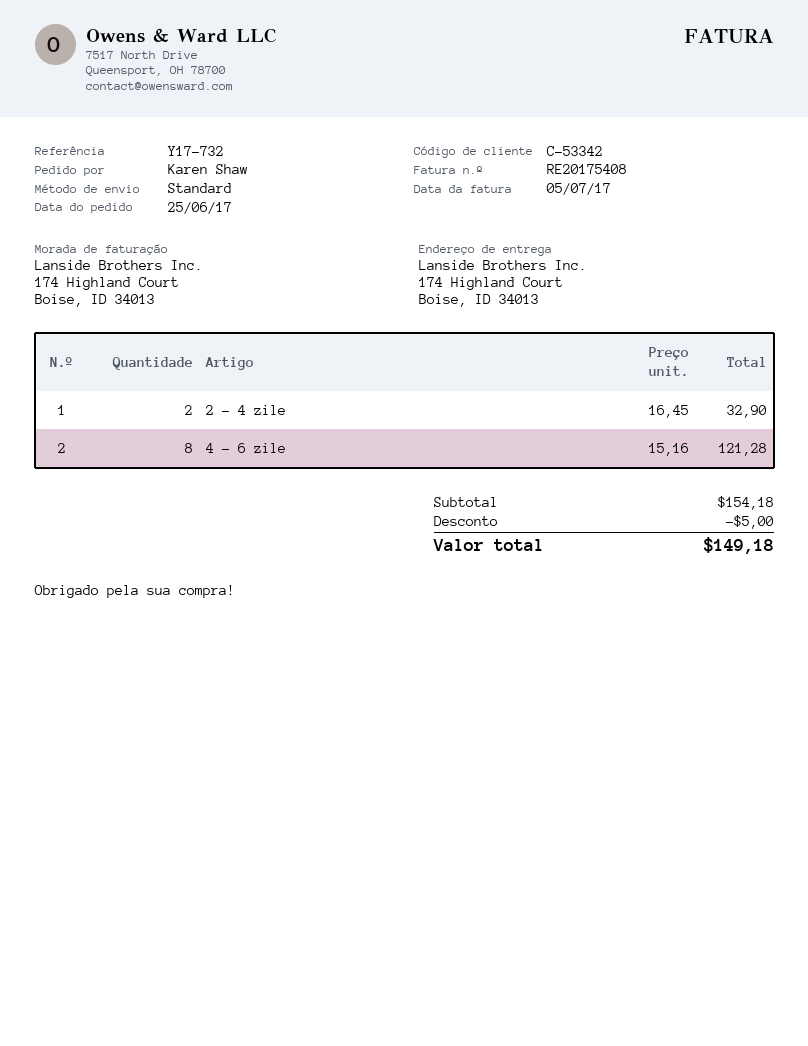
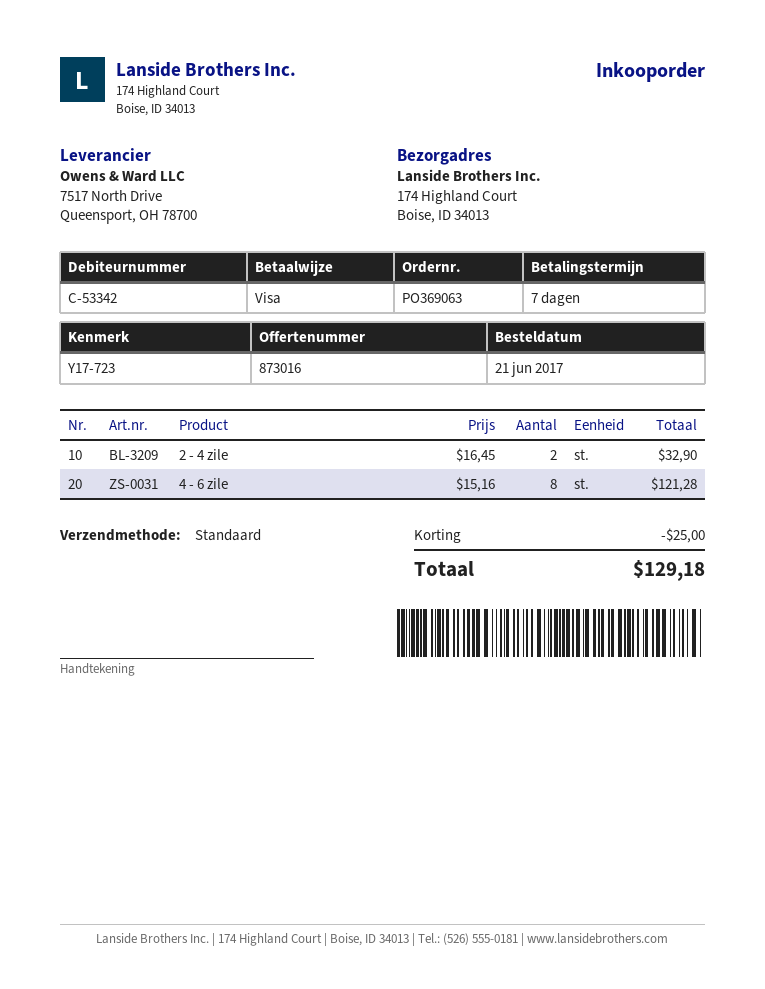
order date: 2017-06-25 -> 2017-06-21
reference: Y17-732 -> Y17-723
discount: 5.00 -> 25.00
total: 149.18 -> 129.18

